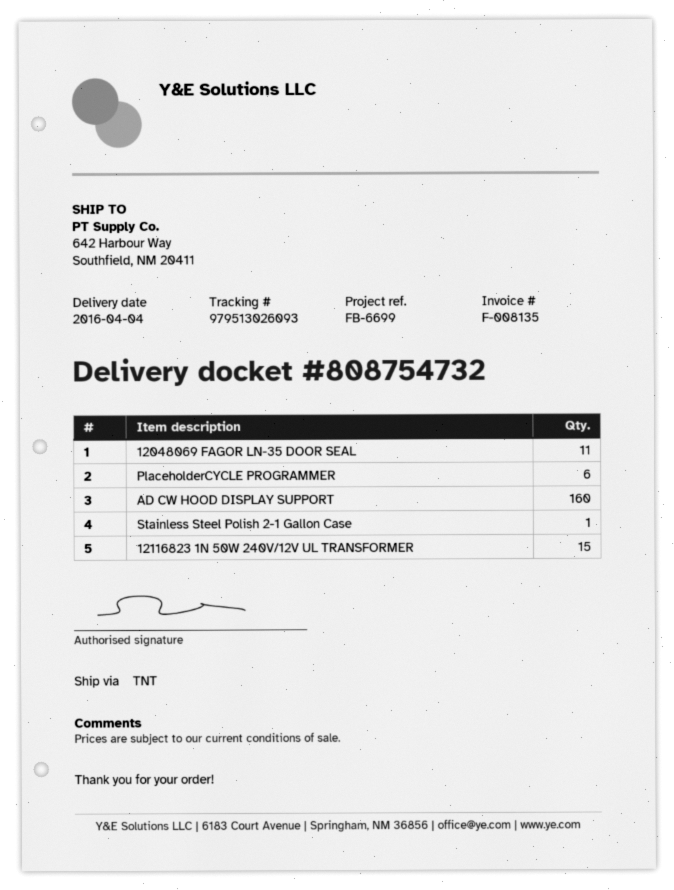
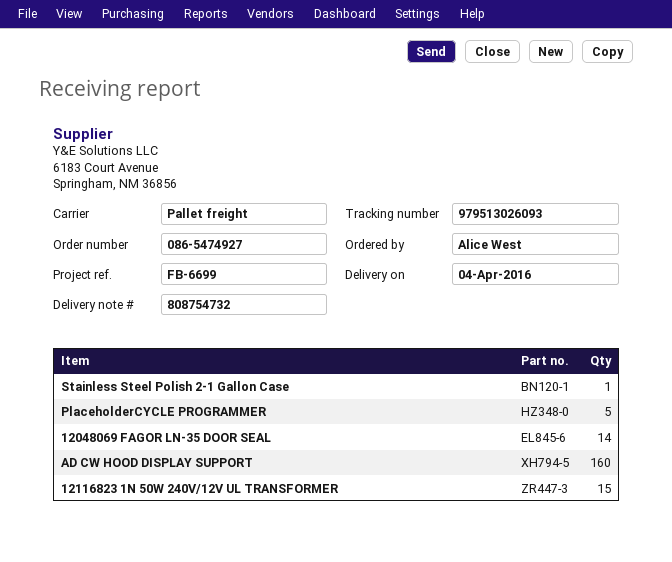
shipping method: TNT -> pallet freight
12048069 FAGOR LN-35 DOOR SEAL: 11 -> 14
PlaceholderCYCLE PROGRAMMER: 6 -> 5

